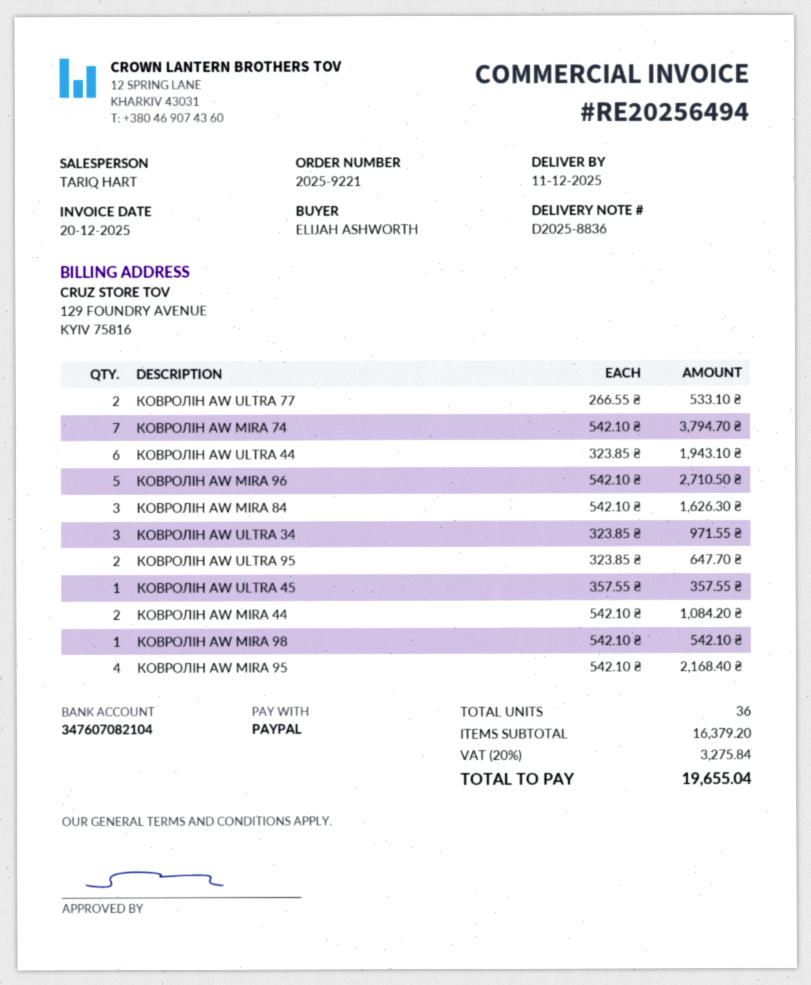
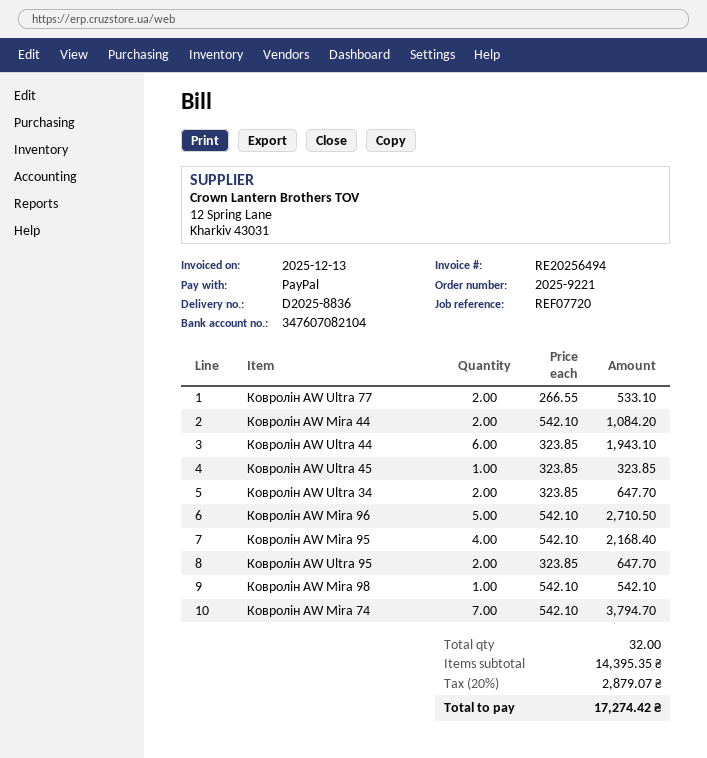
invoice date: 2025-12-20 -> 2025-12-13
КОВРОЛІН AW MIRA 84: 3 x 542.10 = 1626.30 -> none
КОВРОЛІН AW ULTRA 34: 3 x 323.85 = 971.55 -> 2 x 323.85 = 647.70
КОВРОЛІН AW ULTRA 45: 1 x 357.55 = 357.55 -> 1 x 323.85 = 323.85
total quantity: 36 -> 32
subtotal: 16379.20 -> 14395.35
tax: 20% = 3275.84 -> 20% = 2879.07
total: 19655.04 -> 17274.42

